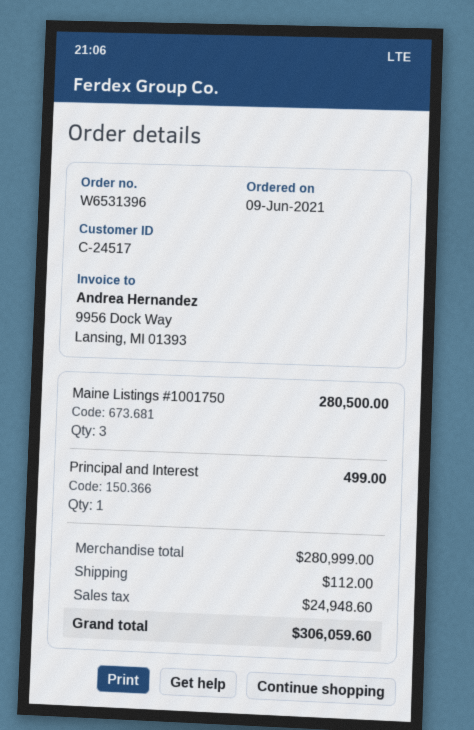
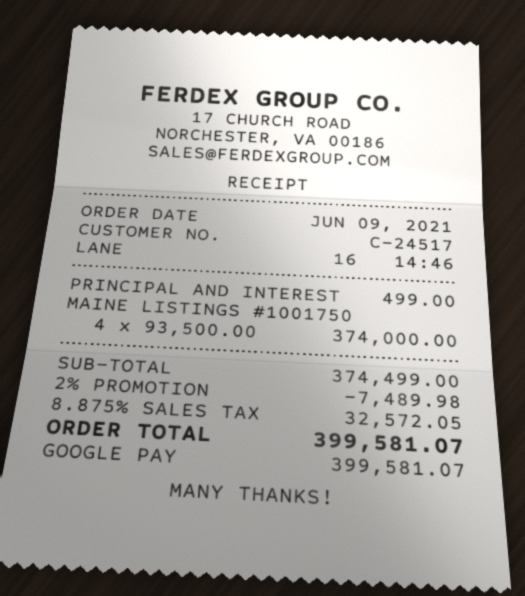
Maine Listings #1001750: 3 for 280500.00 -> 4 for 374000.00
subtotal: 280999.00 -> 374499.00
discount: none -> 2% = 7489.98
shipping: 112.00 -> none
tax: 24948.60 -> 32572.05
total: 306059.60 -> 399581.07

